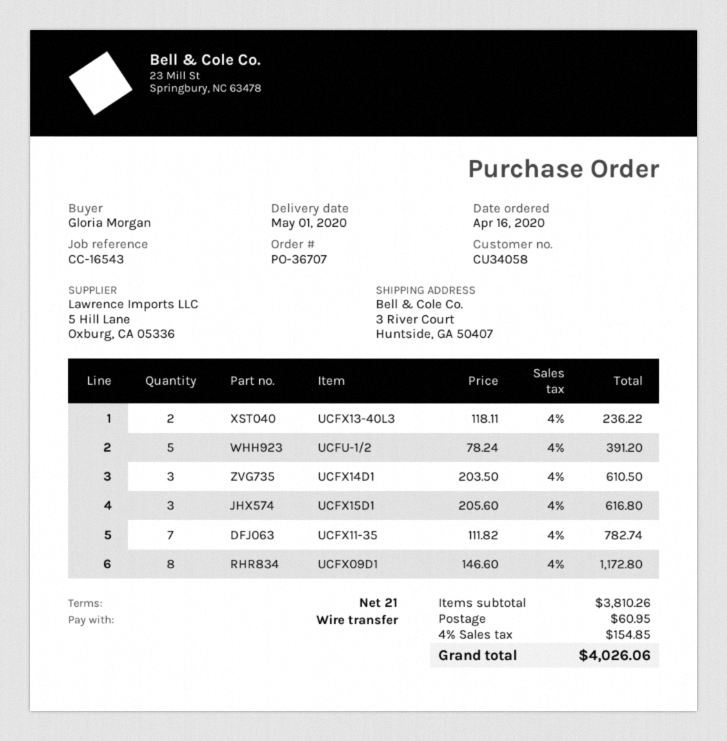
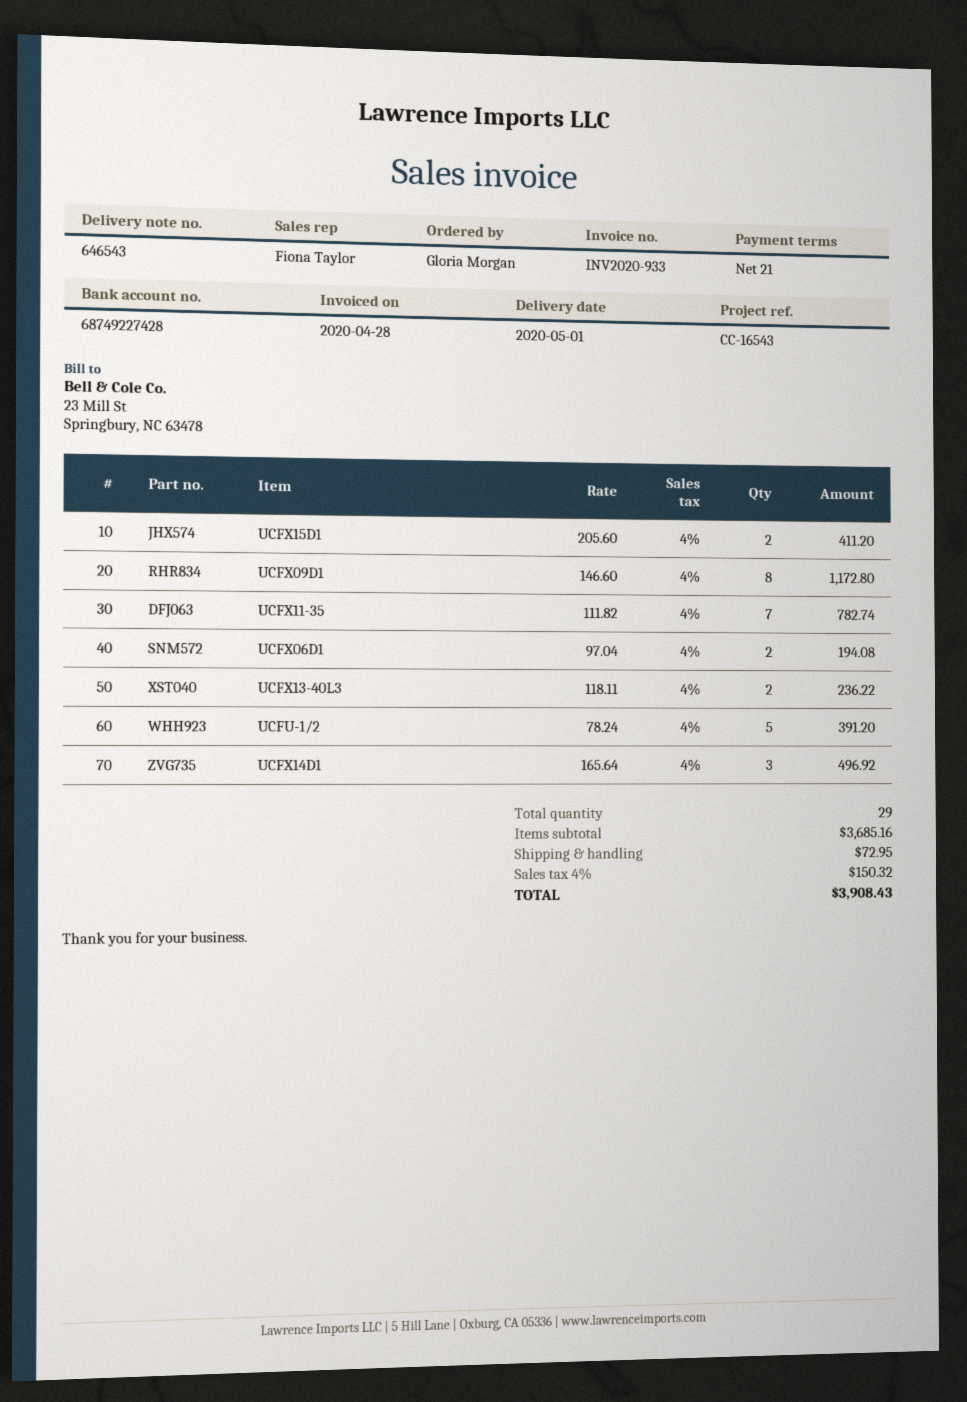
UCFX14D1: 3 x 203.50 = 610.50 -> 3 x 165.64 = 496.92
UCFX15D1: 3 x 205.60 = 616.80 -> 2 x 205.60 = 411.20
UCFX06D1: none -> 2 x 97.04 = 194.08
subtotal: 3810.26 -> 3685.16
shipping: 60.95 -> 72.95
tax: 4% = 154.85 -> 4% = 150.32
total: 4026.06 -> 3908.43

